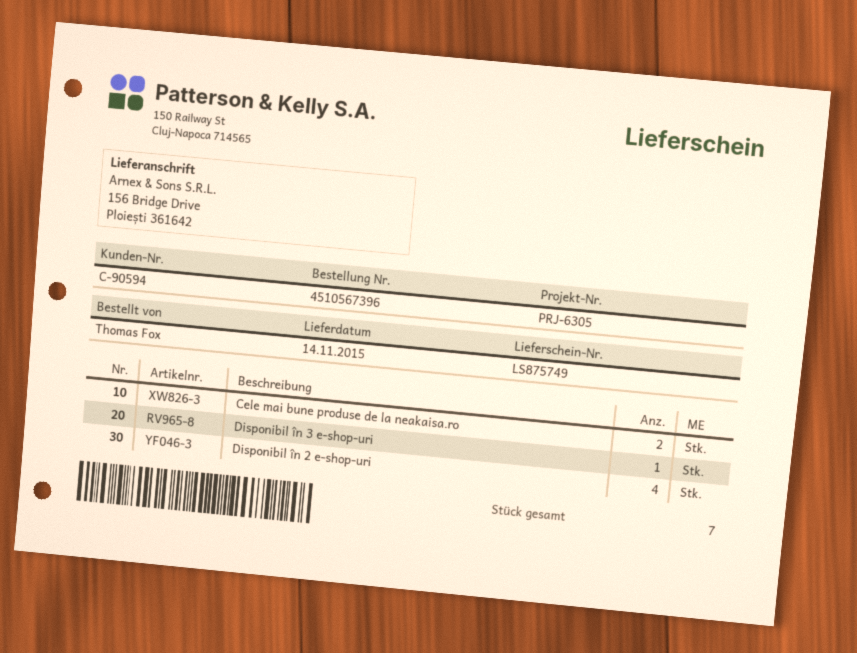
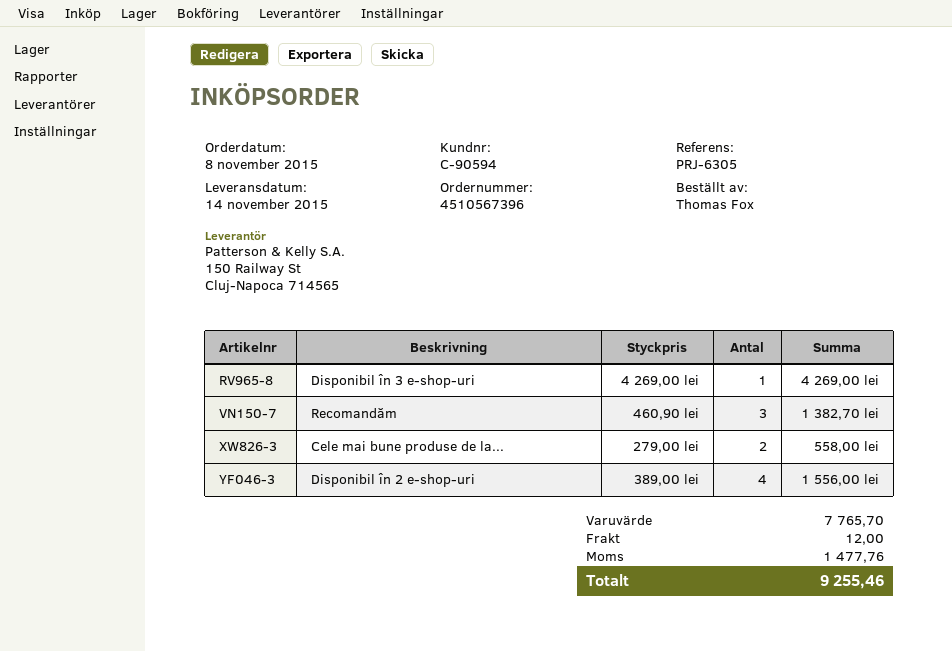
Recomandăm: none -> 3

